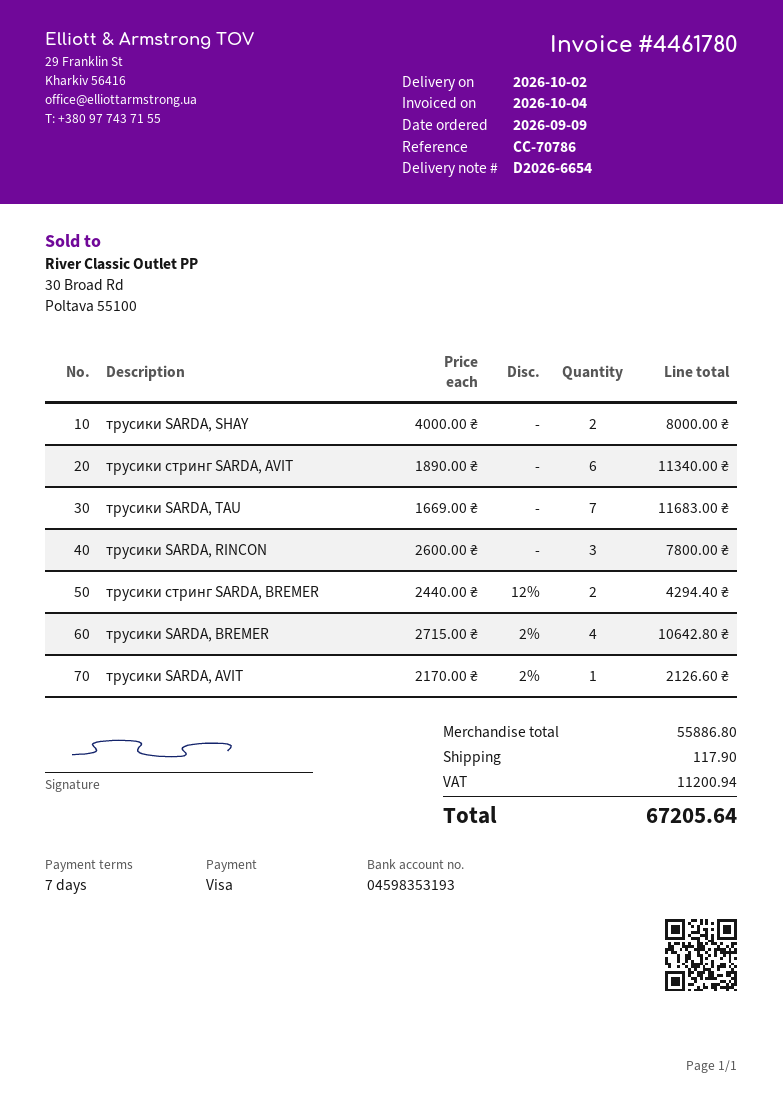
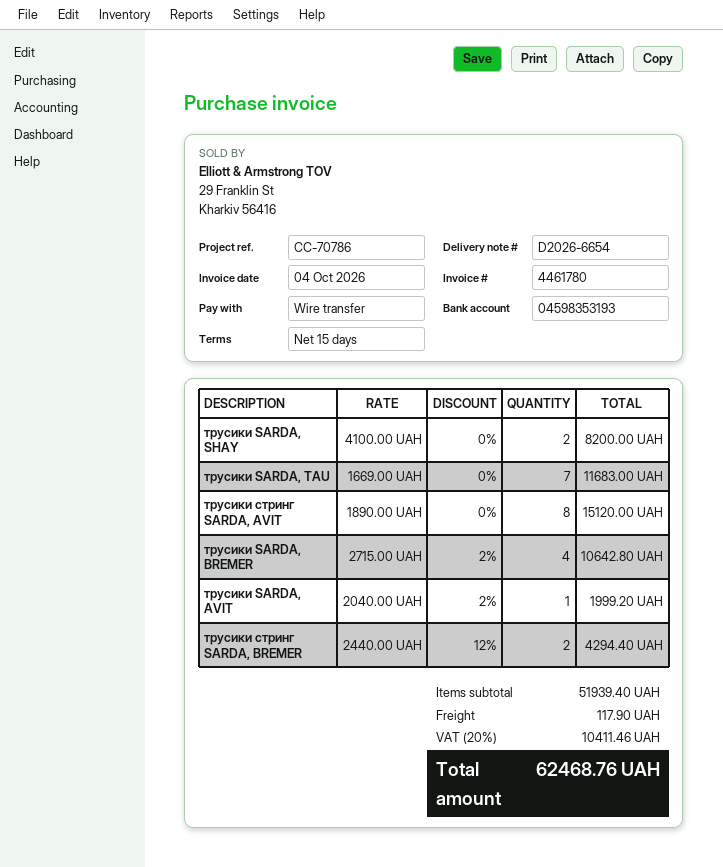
payment terms: 7 days -> 15 days
payment method: Visa -> bank transfer
трусики SARDA, SHAY: 2 x 4000.00 = 8000.00 -> 2 x 4100.00 = 8200.00
трусики стринг SARDA, AVIT: 6 x 1890.00 = 11340.00 -> 8 x 1890.00 = 15120.00
трусики SARDA, RINCON: 3 x 2600.00 = 7800.00 -> none
трусики SARDA, AVIT: 1 x 2170.00 - 2% = 2126.60 -> 1 x 2040.00 - 2% = 1999.20
subtotal: 55886.80 -> 51939.40
tax: 11200.94 -> 10411.46
total: 67205.64 -> 62468.76

